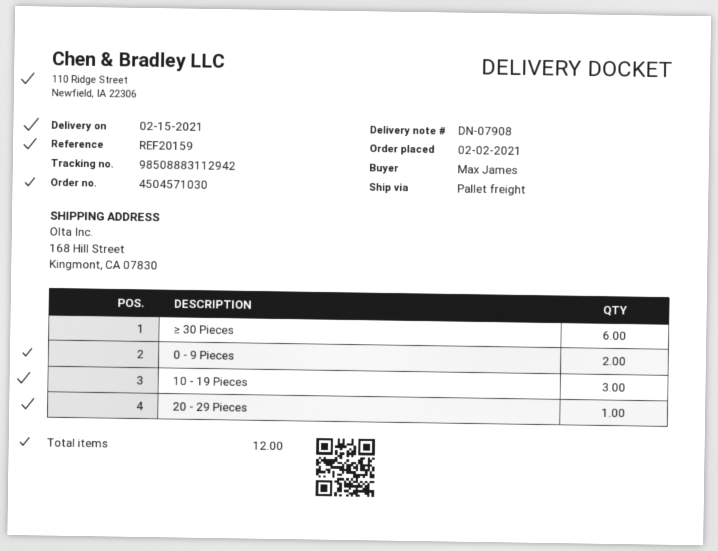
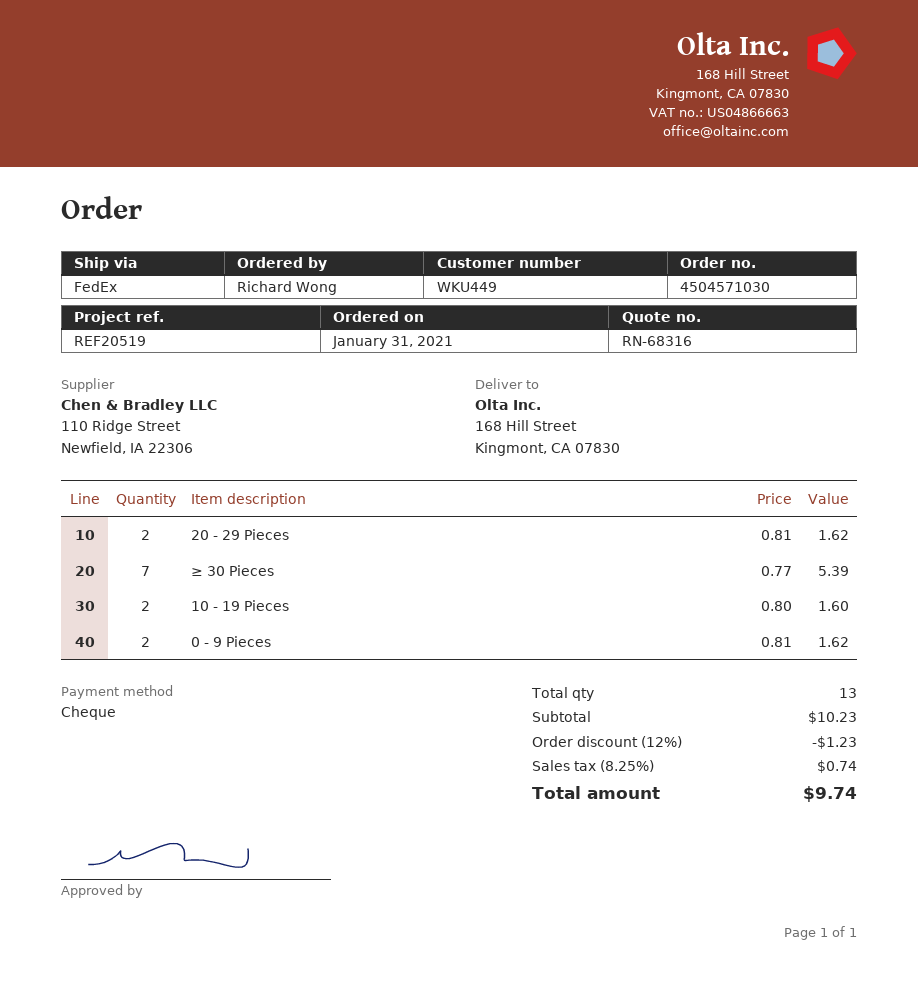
order date: 2021-02-02 -> 2021-01-31
reference: REF20159 -> REF20519
ordered by: Max James -> Richard Wong
shipping method: pallet freight -> FedEx
≥ 30 Pieces: 6 -> 7
10 - 19 Pieces: 3 -> 2
20 - 29 Pieces: 1 -> 2
total quantity: 12 -> 13

